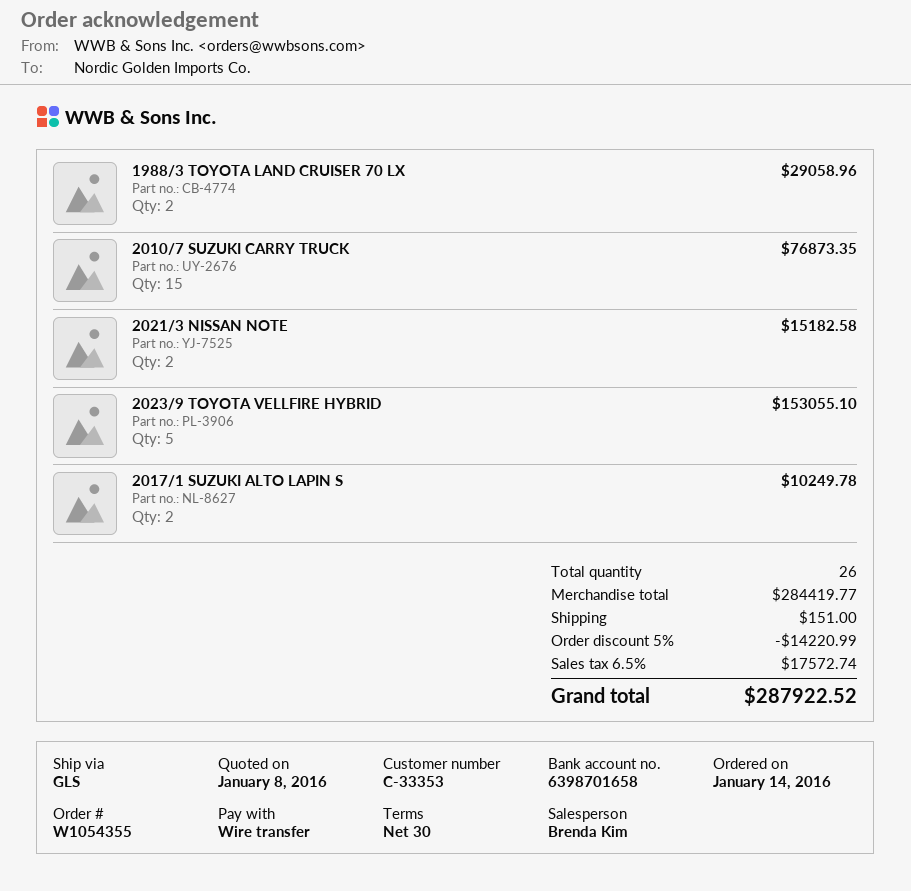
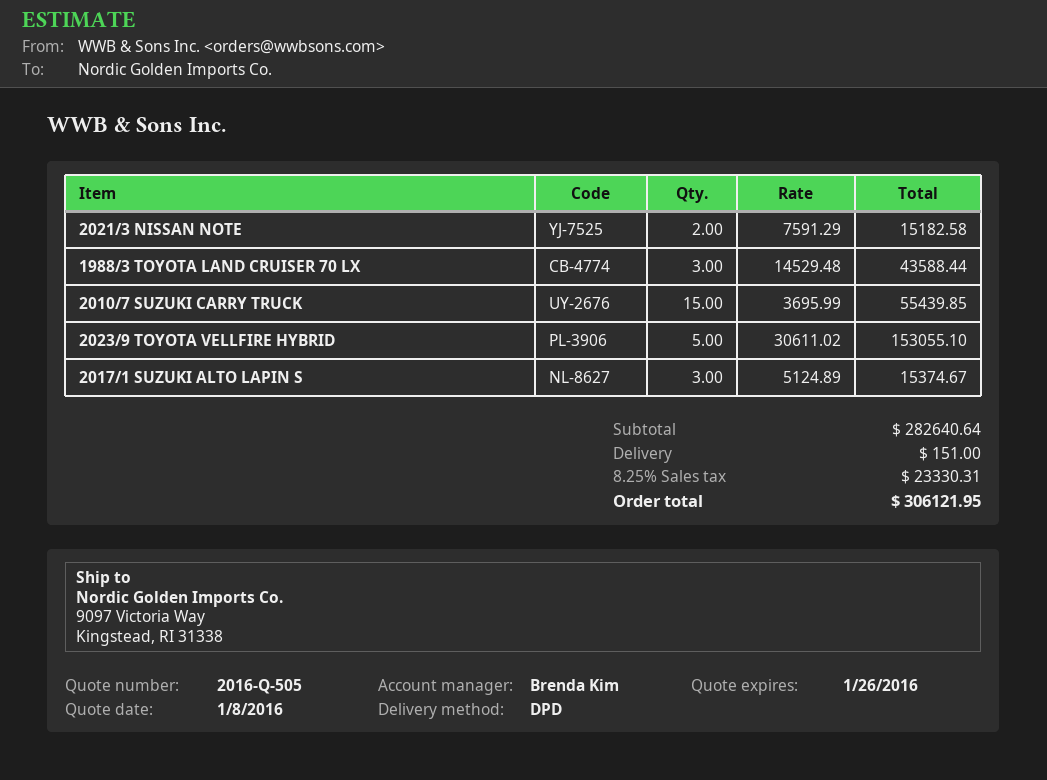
shipping method: GLS -> DPD
1988/3 TOYOTA LAND CRUISER 70 LX: 2 for 29058.96 -> 3 for 43588.44
2010/7 SUZUKI CARRY TRUCK: 15 for 76873.35 -> 15 for 55439.85
2017/1 SUZUKI ALTO LAPIN S: 2 for 10249.78 -> 3 for 15374.67
subtotal: 284419.77 -> 282640.64
discount: 5% = 14220.99 -> none
tax: 6.5% = 17572.74 -> 8.25% = 23330.31
total: 287922.52 -> 306121.95

